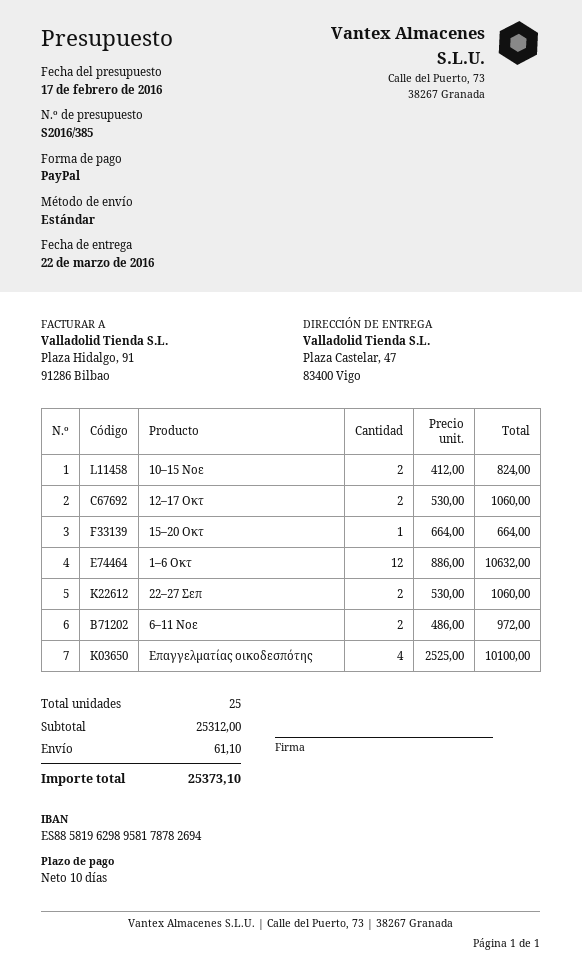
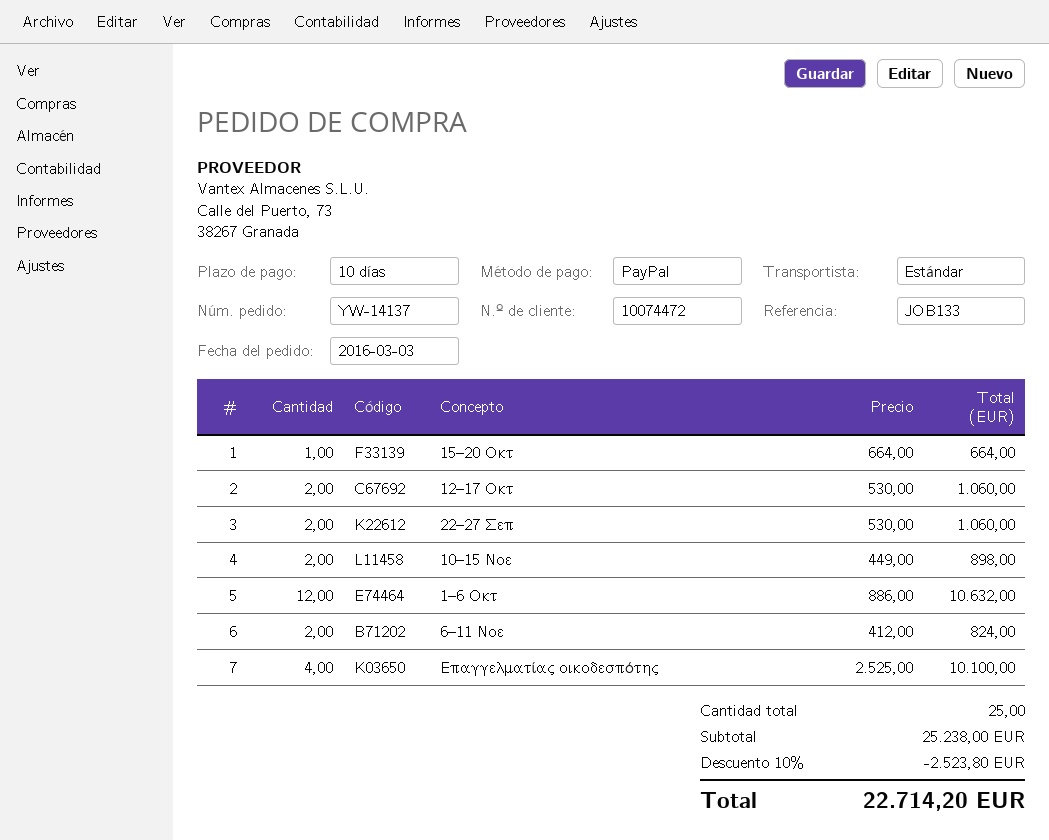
10–15 Νοε: 2 x 412.00 = 824.00 -> 2 x 449.00 = 898.00
6–11 Νοε: 2 x 486.00 = 972.00 -> 2 x 412.00 = 824.00
subtotal: 25312.00 -> 25238.00
discount: none -> 10% = 2523.80
shipping: 61.10 -> none
total: 25373.10 -> 22714.20

